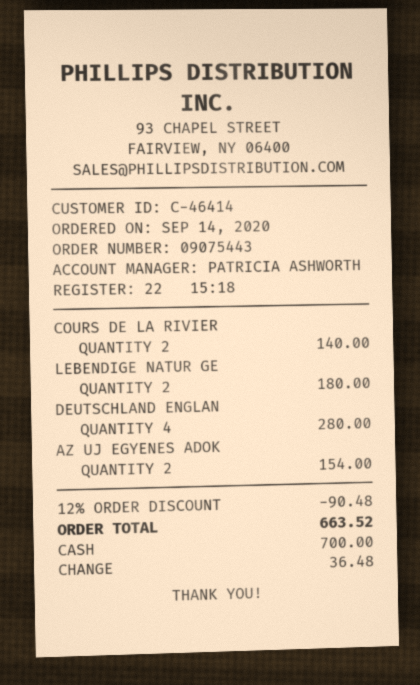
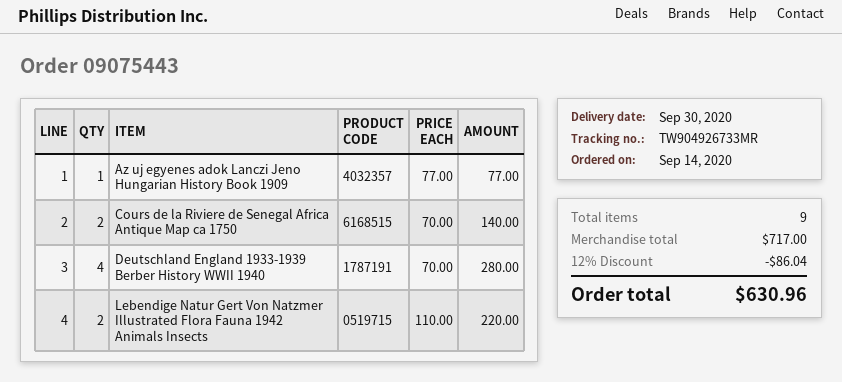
LEBENDIGE NATUR GE: 2 for 180.00 -> 2 for 220.00
AZ UJ EGYENES ADOK: 2 for 154.00 -> 1 for 77.00
discount: 12% = 90.48 -> 12% = 86.04
total: 663.52 -> 630.96

